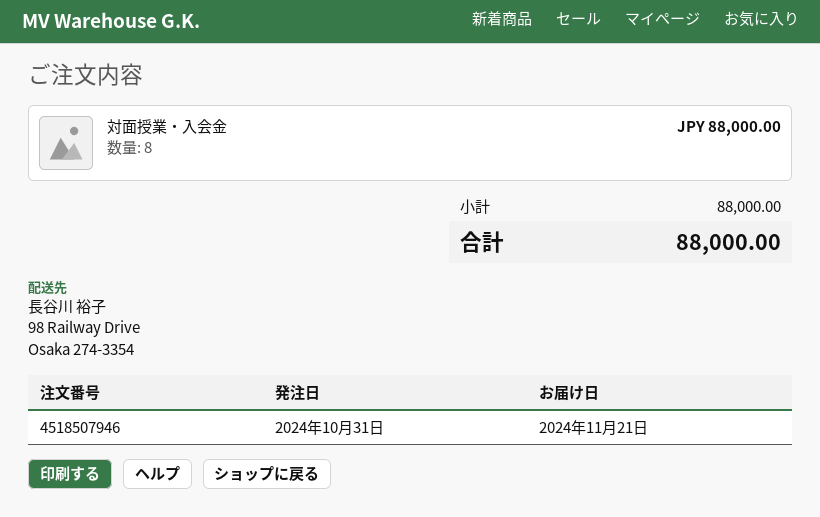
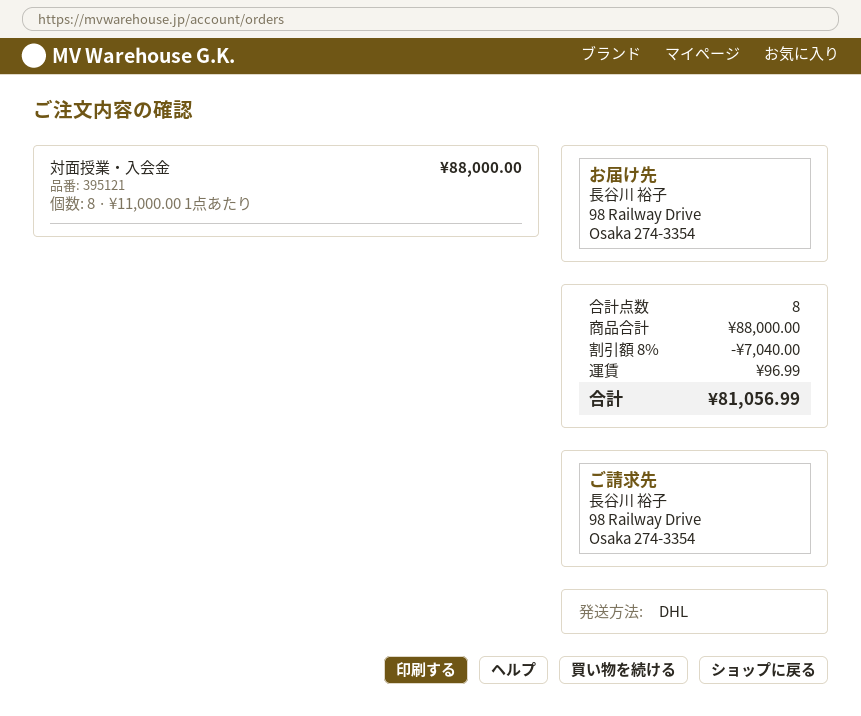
discount: none -> 8% = 7040.00
shipping: none -> 96.99
total: 88000.00 -> 81056.99

